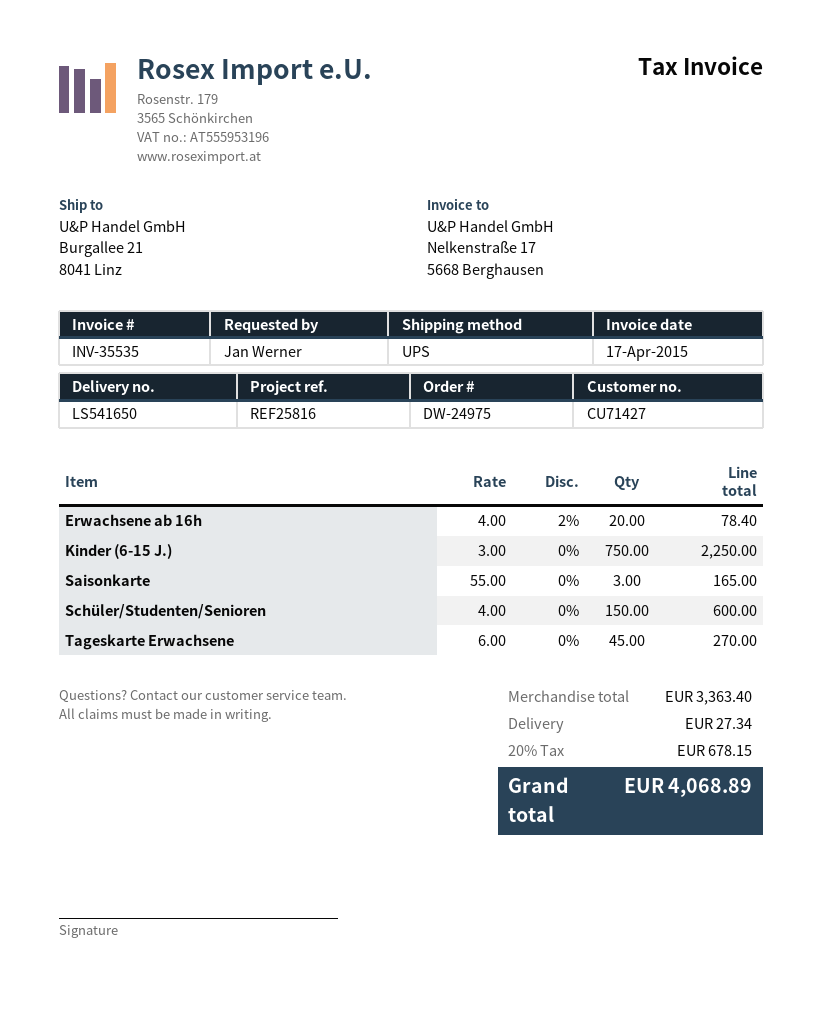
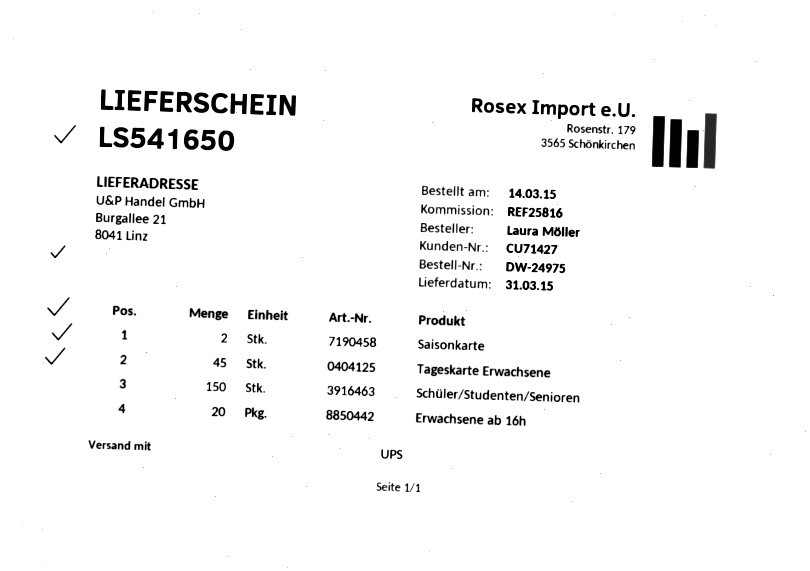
ordered by: Jan Werner -> Laura Möller
Kinder (6-15 J.): 750 -> none
Saisonkarte: 3 -> 2

